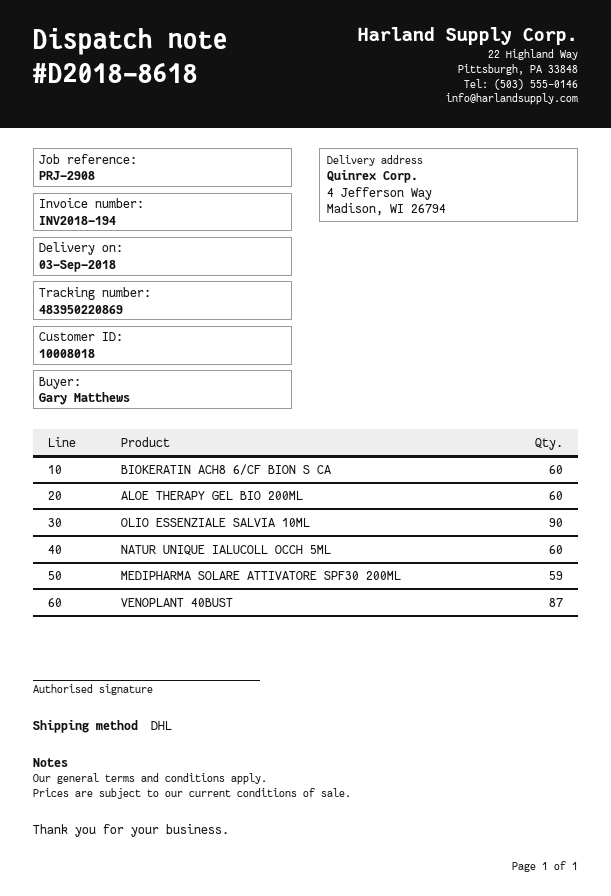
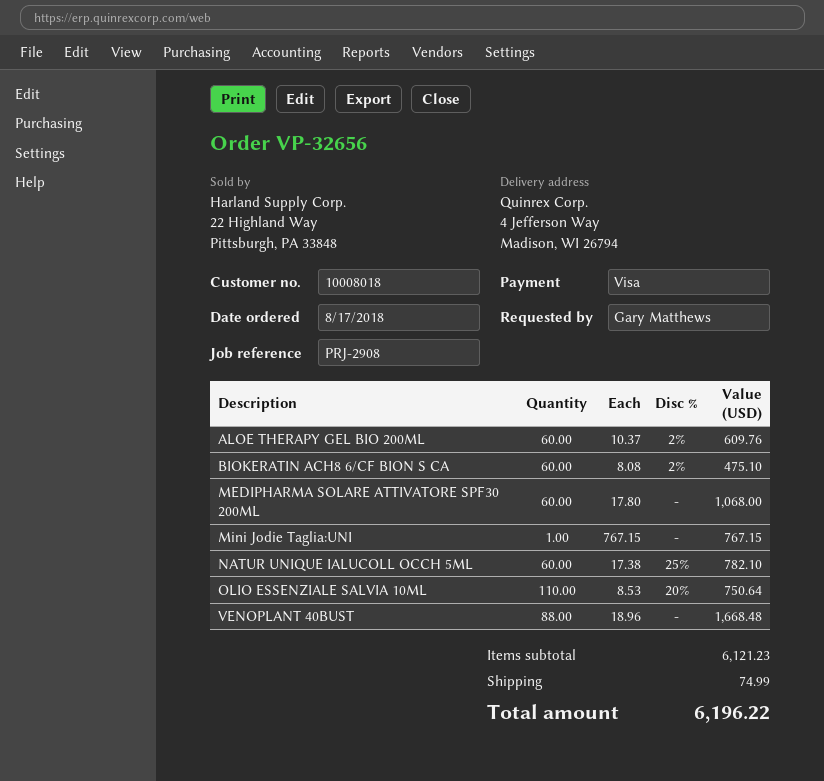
OLIO ESSENZIALE SALVIA 10ML: 90 -> 110
MEDIPHARMA SOLARE ATTIVATORE SPF30 200ML: 59 -> 60
VENOPLANT 40BUST: 87 -> 88
Mini Jodie Taglia:UNI: none -> 1

